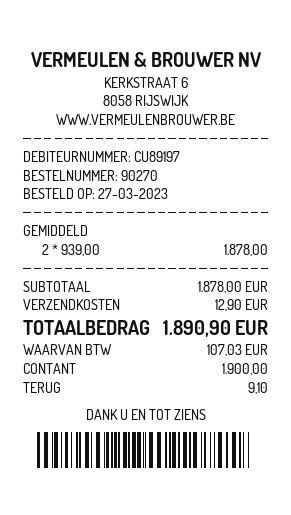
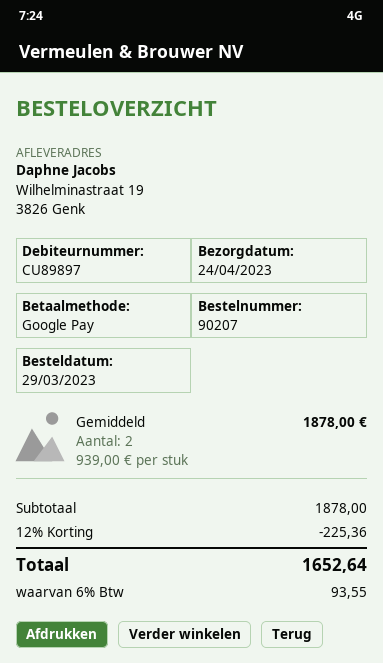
order number: 90270 -> 90207
order date: 2023-03-27 -> 2023-03-29
customer number: CU89197 -> CU89897
payment method: cash -> Google Pay
discount: none -> 12% = 225.36
shipping: 12.90 -> none
tax: 107.03 -> 93.55
total: 1890.90 -> 1652.64

